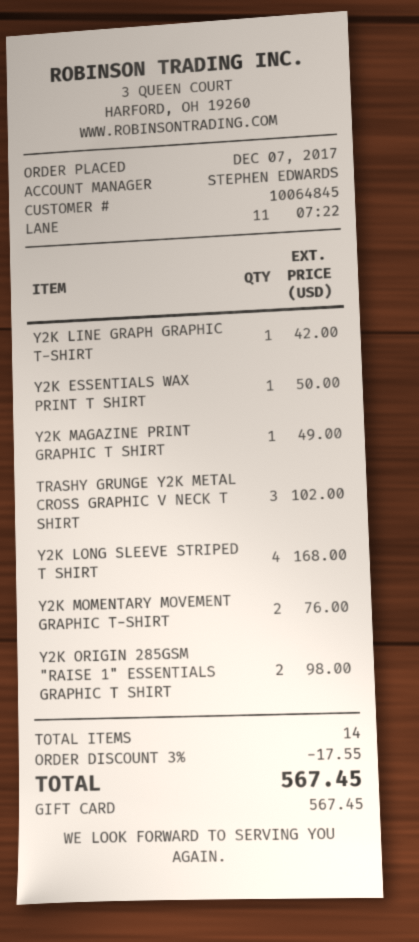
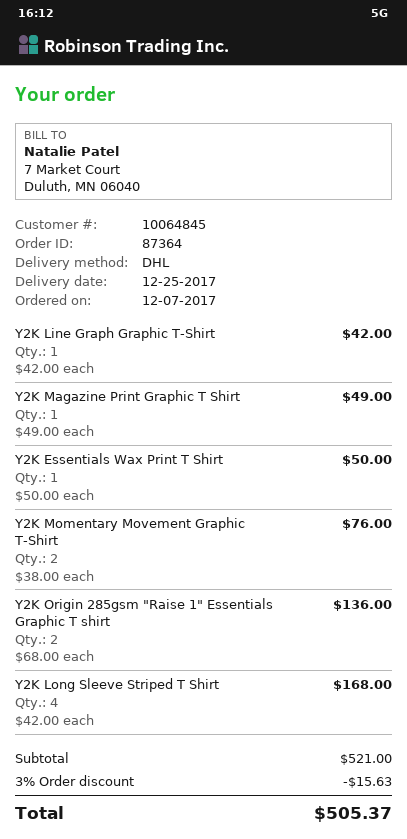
TRASHY GRUNGE Y2K METAL CROSS GRAPHIC V NECK T SHIRT: 3 for 102.00 -> none
Y2K ORIGIN 285GSM "RAISE 1" ESSENTIALS GRAPHIC T SHIRT: 2 for 98.00 -> 2 for 136.00
discount: 3% = 17.55 -> 3% = 15.63
total: 567.45 -> 505.37

